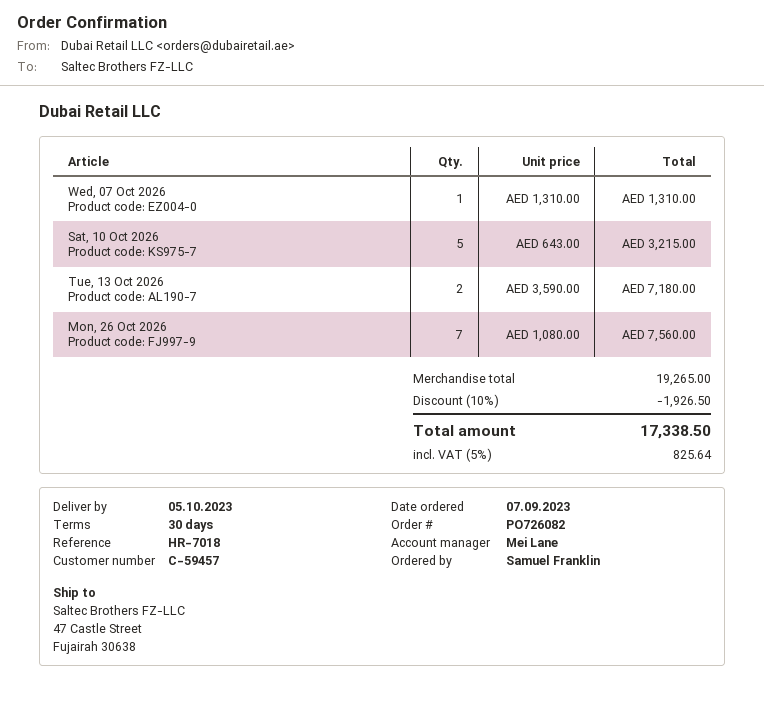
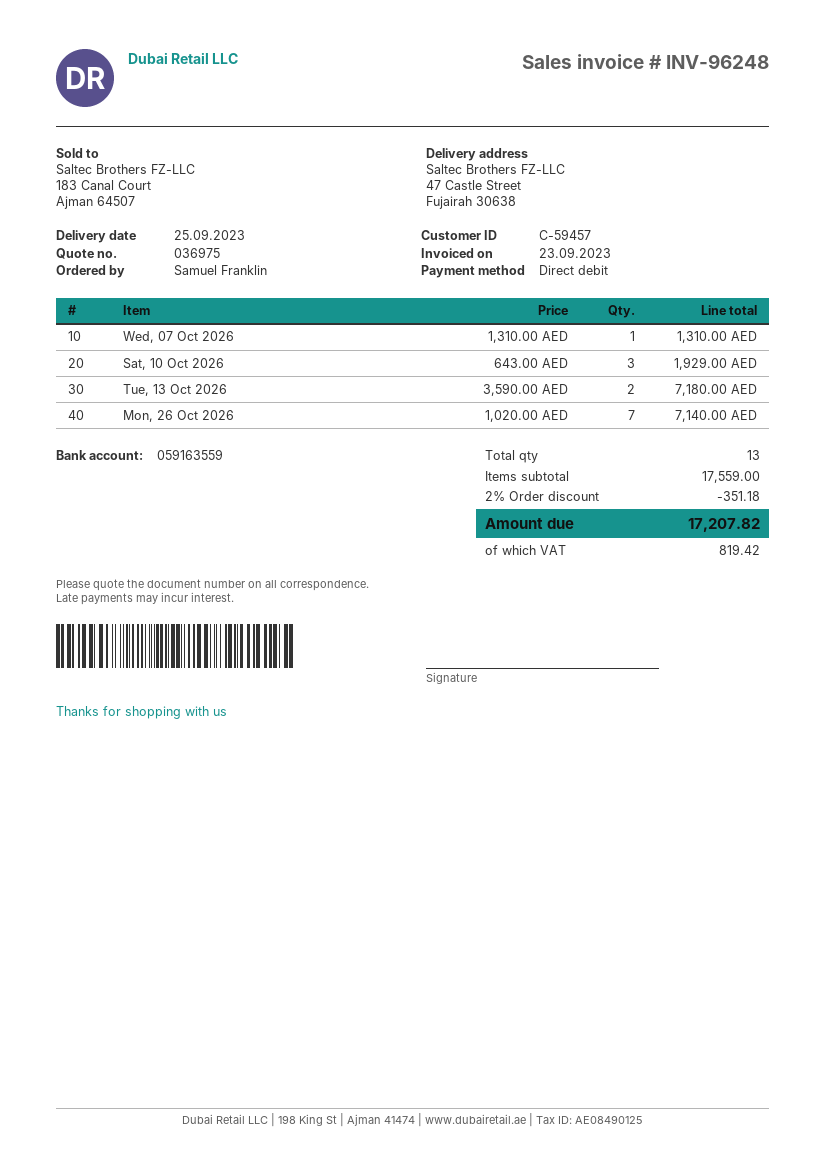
delivery date: 2023-10-05 -> 2023-09-25
Sat, 10 Oct 2026: 5 x 643.00 = 3215.00 -> 3 x 643.00 = 1929.00
Mon, 26 Oct 2026: 7 x 1080.00 = 7560.00 -> 7 x 1020.00 = 7140.00
subtotal: 19265.00 -> 17559.00
discount: 10% = 1926.50 -> 2% = 351.18
tax: 825.64 -> 819.42
total: 17338.50 -> 17207.82

